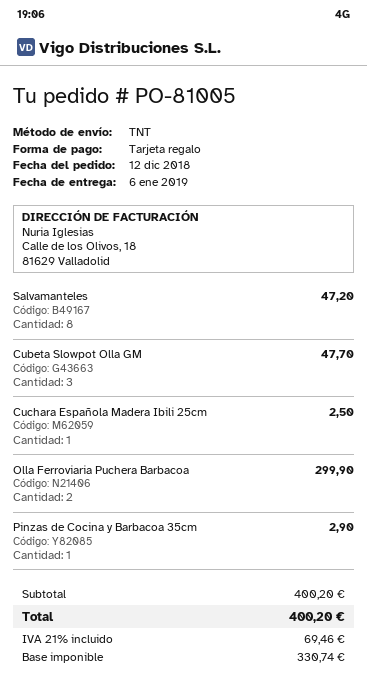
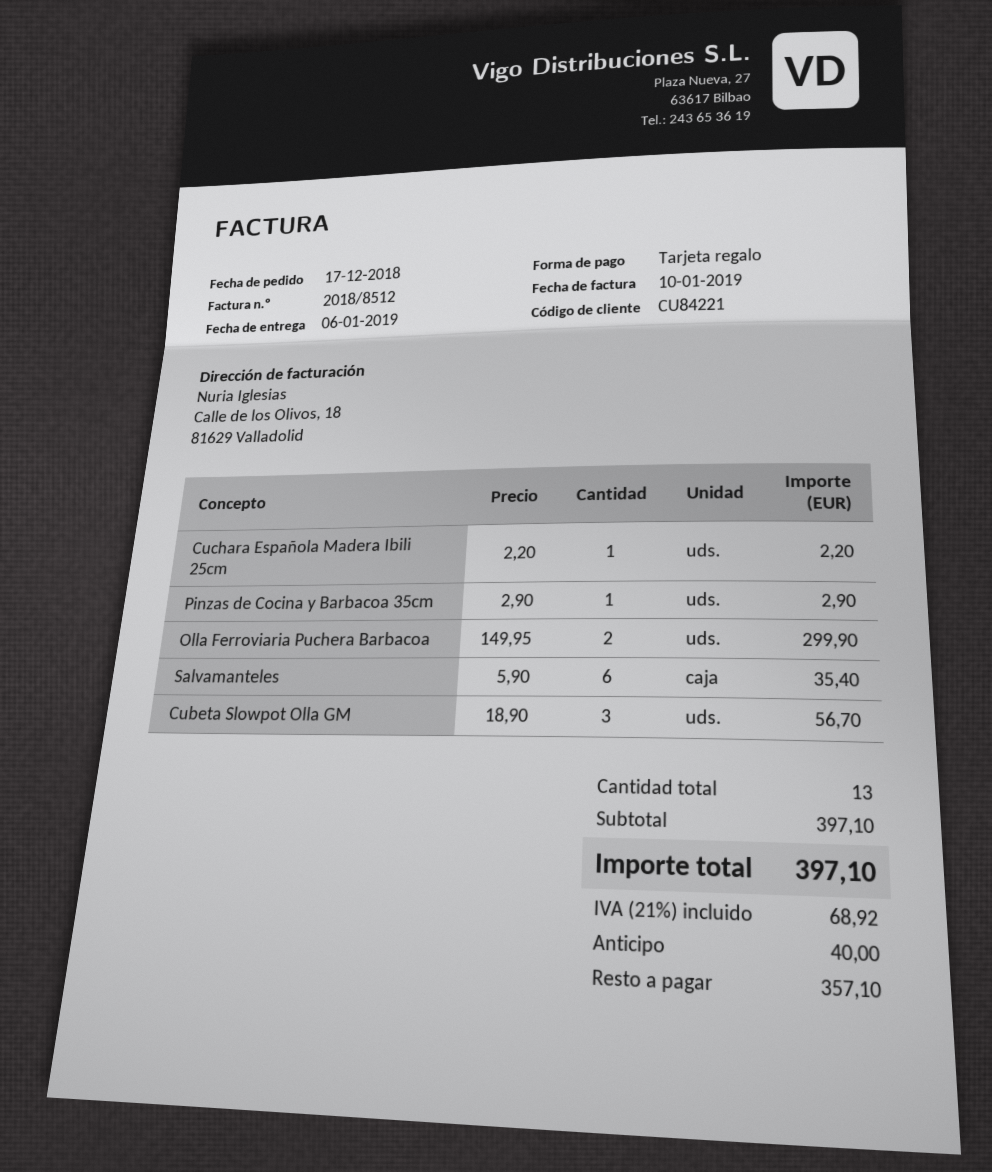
order date: 2018-12-12 -> 2018-12-17
Salvamanteles: 8 for 47.20 -> 6 for 35.40
Cubeta Slowpot Olla GM: 3 for 47.70 -> 3 for 56.70
Cuchara Española Madera Ibili 25cm: 1 for 2.50 -> 1 for 2.20
subtotal: 400.20 -> 397.10
tax: 21% = 69.46 -> 21% = 68.92
total: 400.20 -> 397.10

